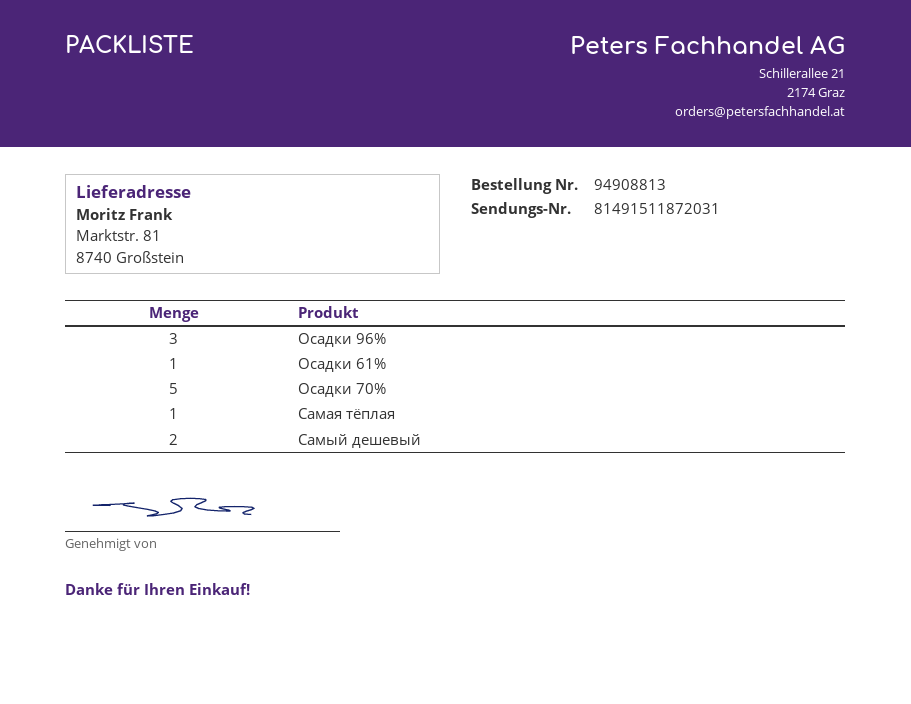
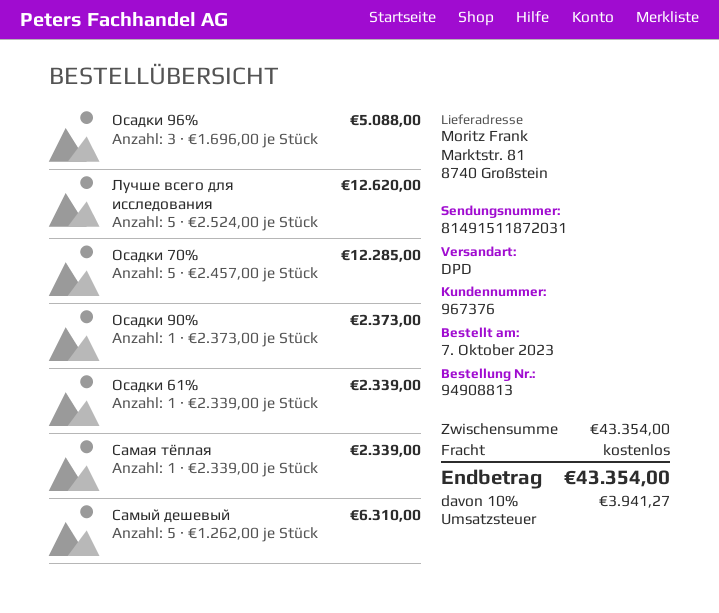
Самый дешевый: 2 -> 5
Лучше всего для исследования: none -> 5
Осадки 90%: none -> 1

